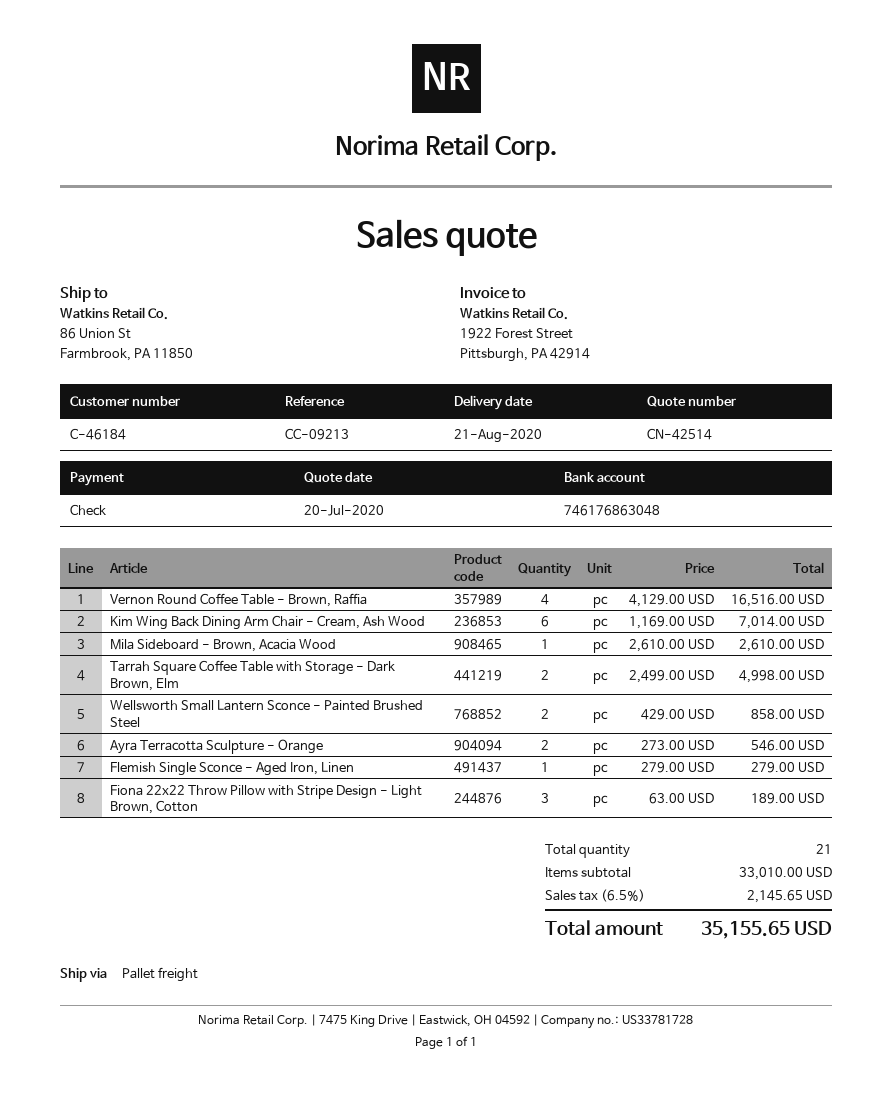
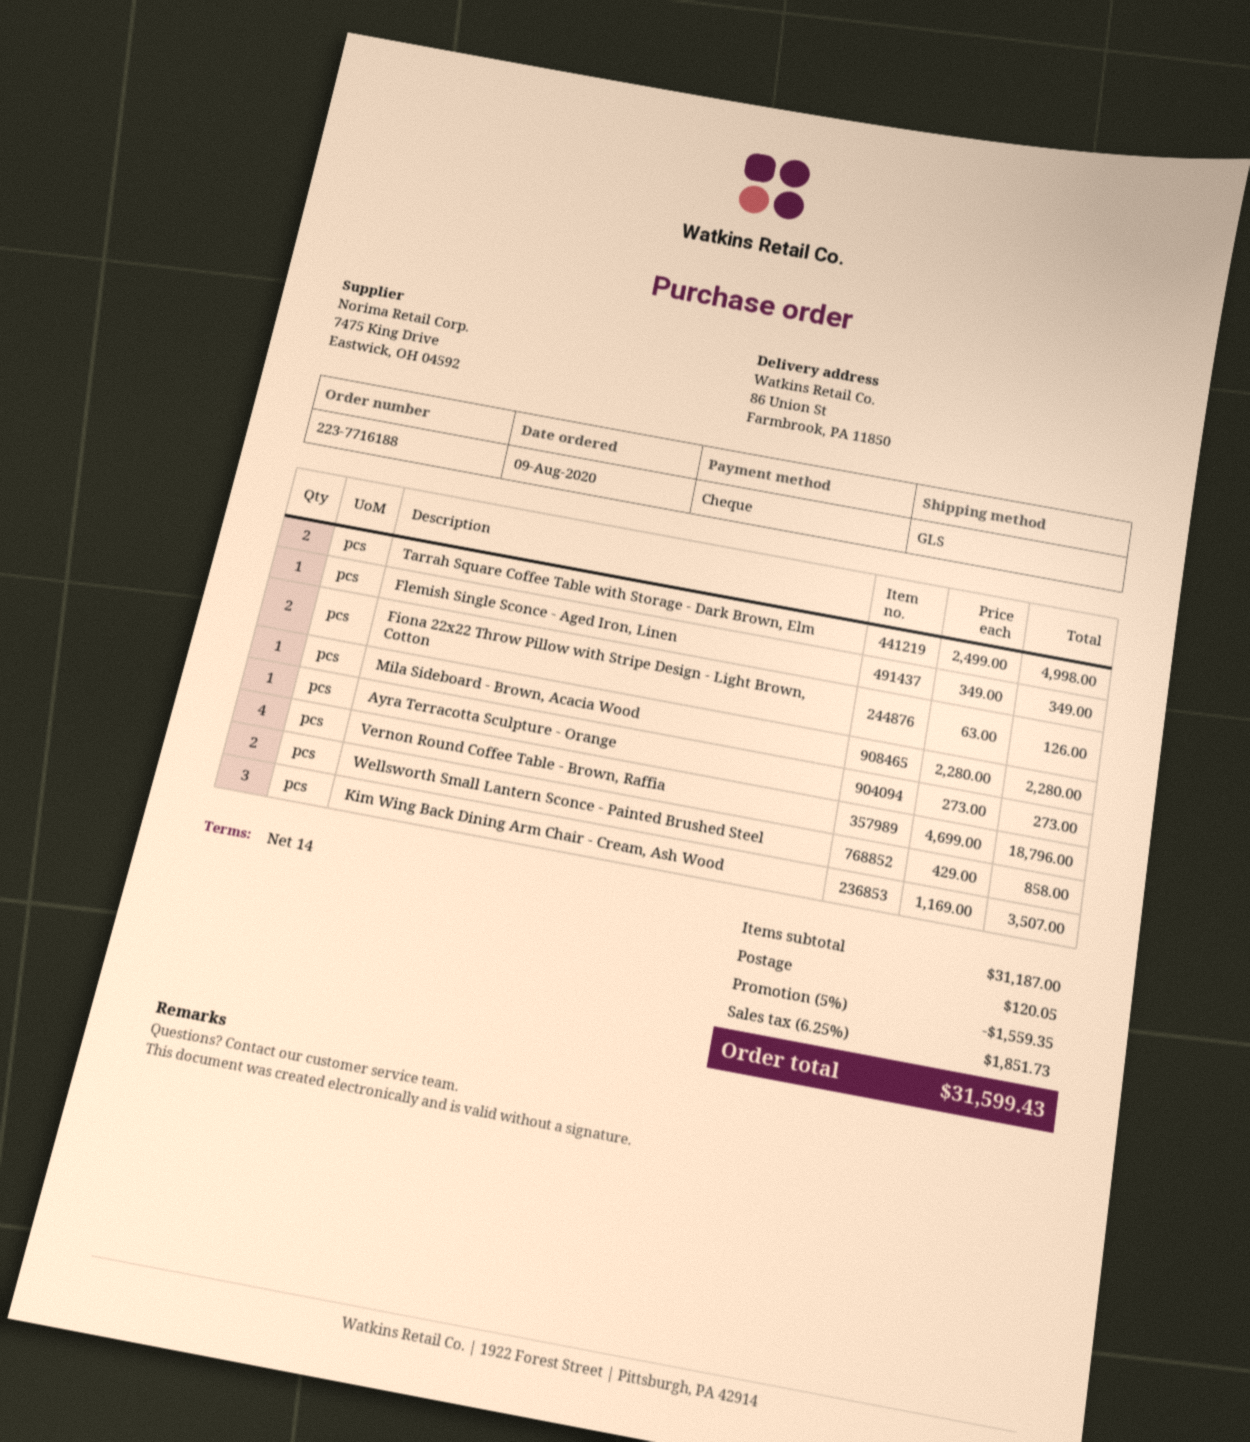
shipping method: pallet freight -> GLS
Vernon Round Coffee Table - Brown, Raffia: 4 x 4129.00 = 16516.00 -> 4 x 4699.00 = 18796.00
Kim Wing Back Dining Arm Chair - Cream, Ash Wood: 6 x 1169.00 = 7014.00 -> 3 x 1169.00 = 3507.00
Mila Sideboard - Brown, Acacia Wood: 1 x 2610.00 = 2610.00 -> 1 x 2280.00 = 2280.00
Ayra Terracotta Sculpture - Orange: 2 x 273.00 = 546.00 -> 1 x 273.00 = 273.00
Flemish Single Sconce - Aged Iron, Linen: 1 x 279.00 = 279.00 -> 1 x 349.00 = 349.00
Fiona 22x22 Throw Pillow with Stripe Design - Light Brown, Cotton: 3 x 63.00 = 189.00 -> 2 x 63.00 = 126.00
subtotal: 33010.00 -> 31187.00
discount: none -> 5% = 1559.35
shipping: none -> 120.05
tax: 6.5% = 2145.65 -> 6.25% = 1851.73
total: 35155.65 -> 31599.43

